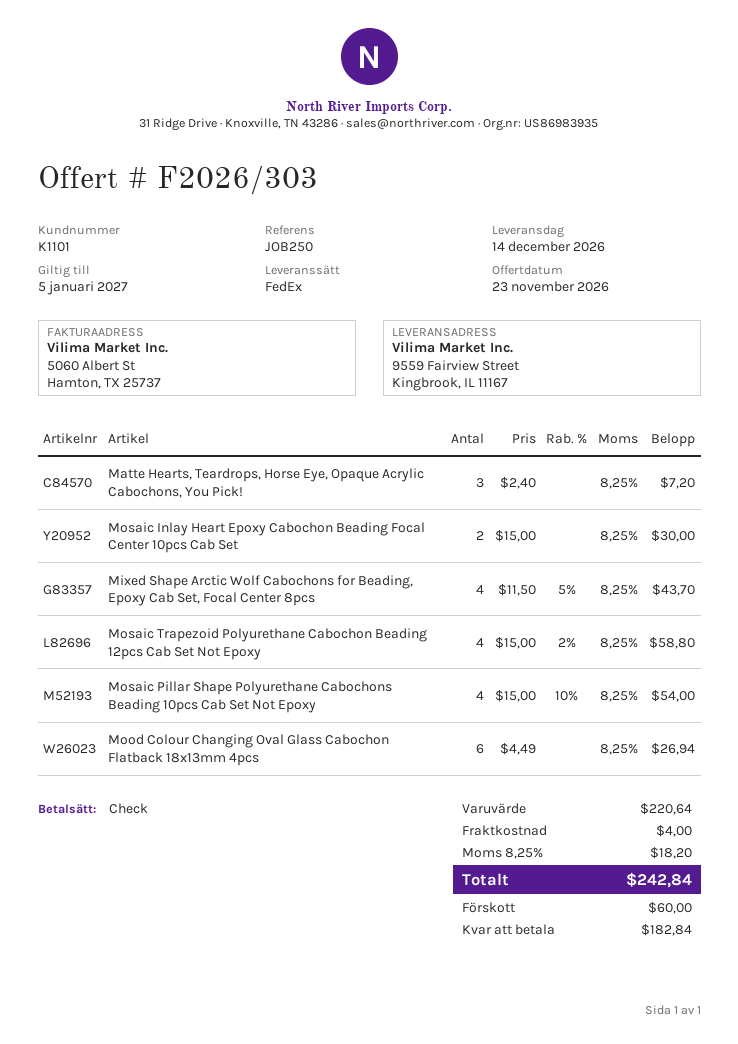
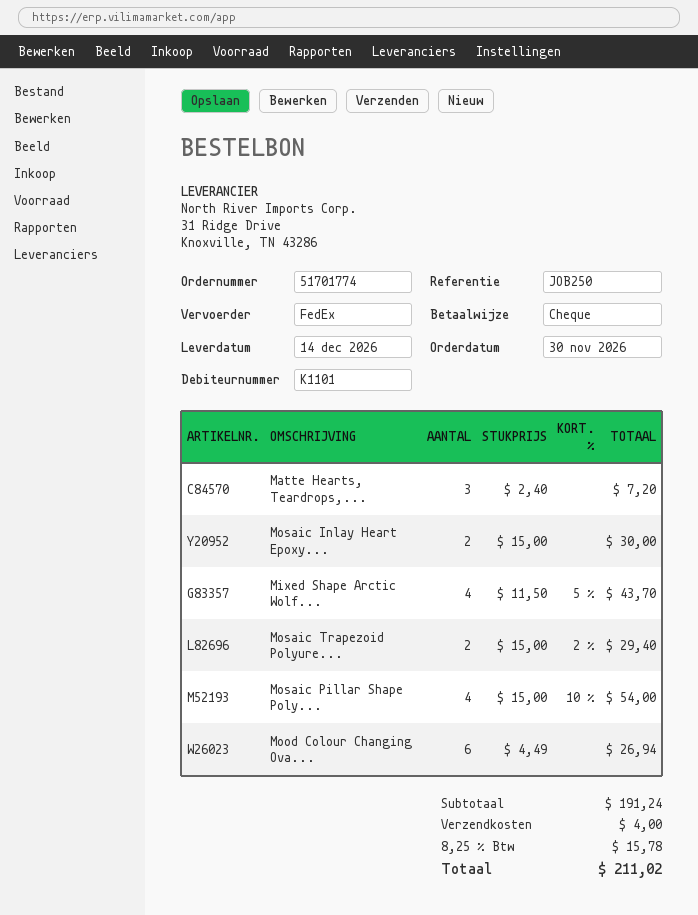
Mosaic Trapezoid Polyurethane Cabochon Beading 12pcs Cab Set Not Epoxy: 4 x 15.00 - 2% = 58.80 -> 2 x 15.00 - 2% = 29.40
subtotal: 220.64 -> 191.24
tax: 8.25% = 18.20 -> 8.25% = 15.78
total: 242.84 -> 211.02

